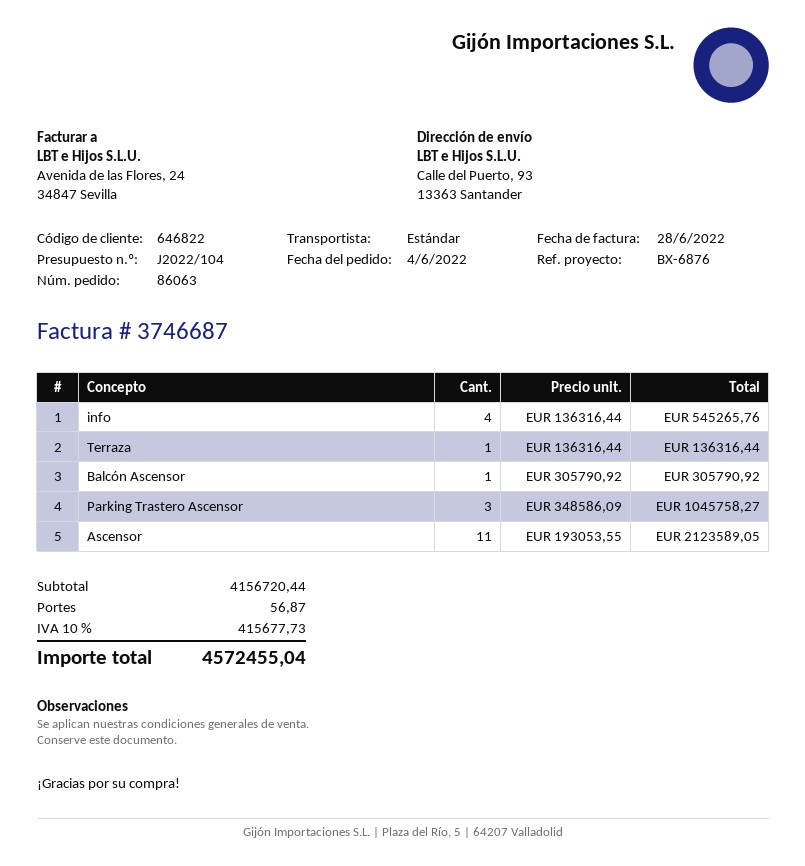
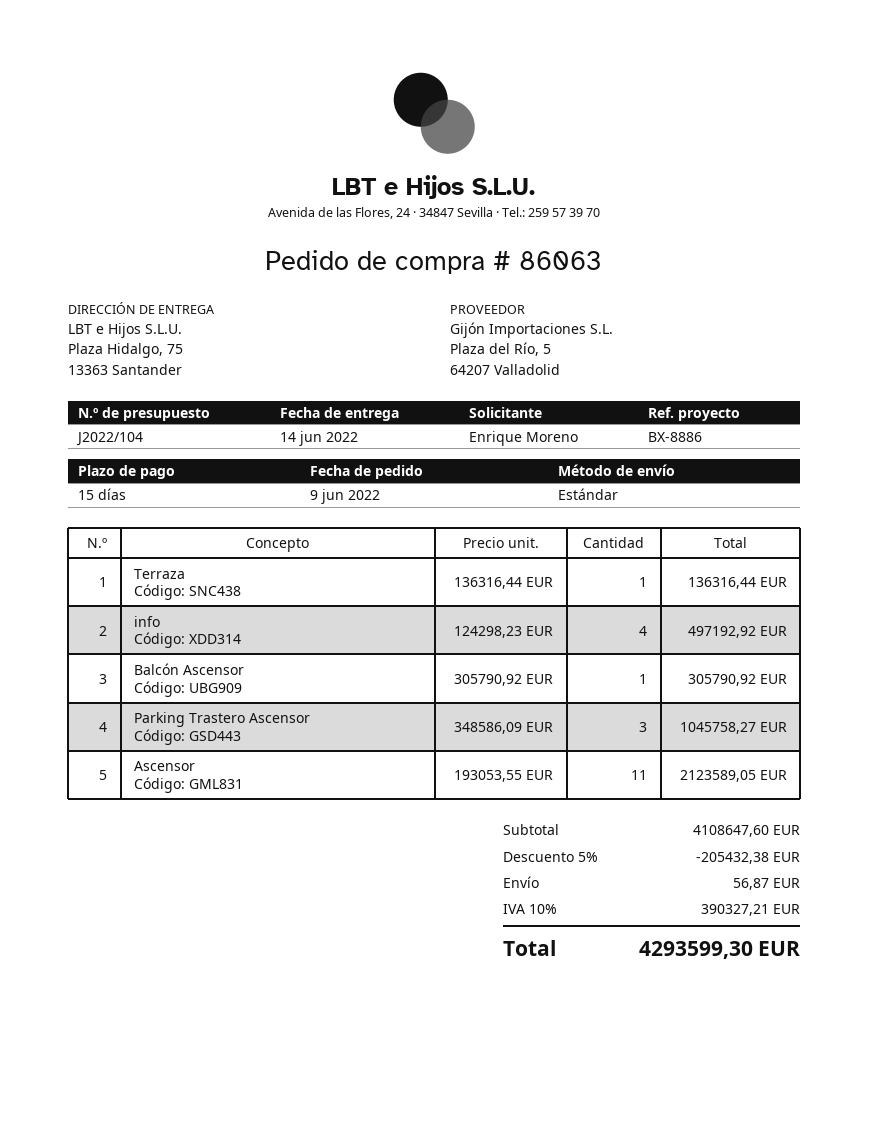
order date: 2022-06-04 -> 2022-06-09
reference: BX-6876 -> BX-8886
ship to: Calle del Puerto, 93, 13363 Santander -> Plaza Hidalgo, 75, 13363 Santander
info: 4 x 136316.44 = 545265.76 -> 4 x 124298.23 = 497192.92
subtotal: 4156720.44 -> 4108647.60
discount: none -> 5% = 205432.38
tax: 10% = 415677.73 -> 10% = 390327.21
total: 4572455.04 -> 4293599.30

